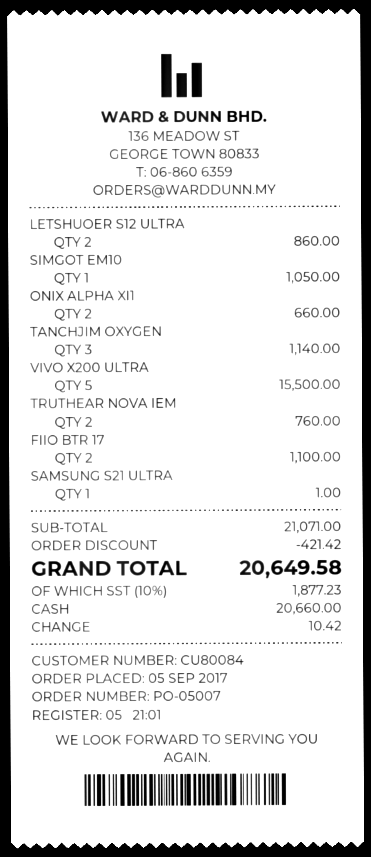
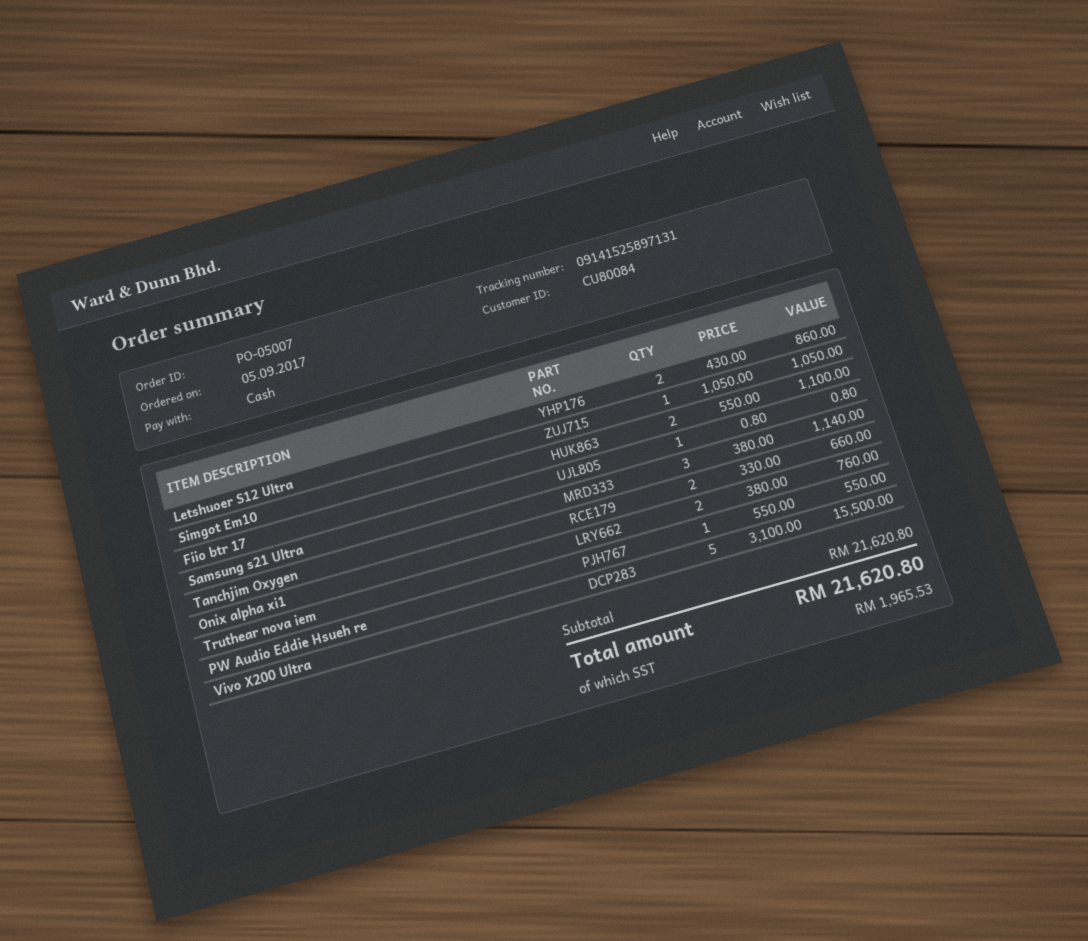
SAMSUNG S21 ULTRA: 1 for 1.00 -> 1 for 0.80
PW Audio Eddie Hsueh re: none -> 1 for 550.00
subtotal: 21071.00 -> 21620.80
discount: 421.42 -> none
tax: 1877.23 -> 1965.53
total: 20649.58 -> 21620.80

